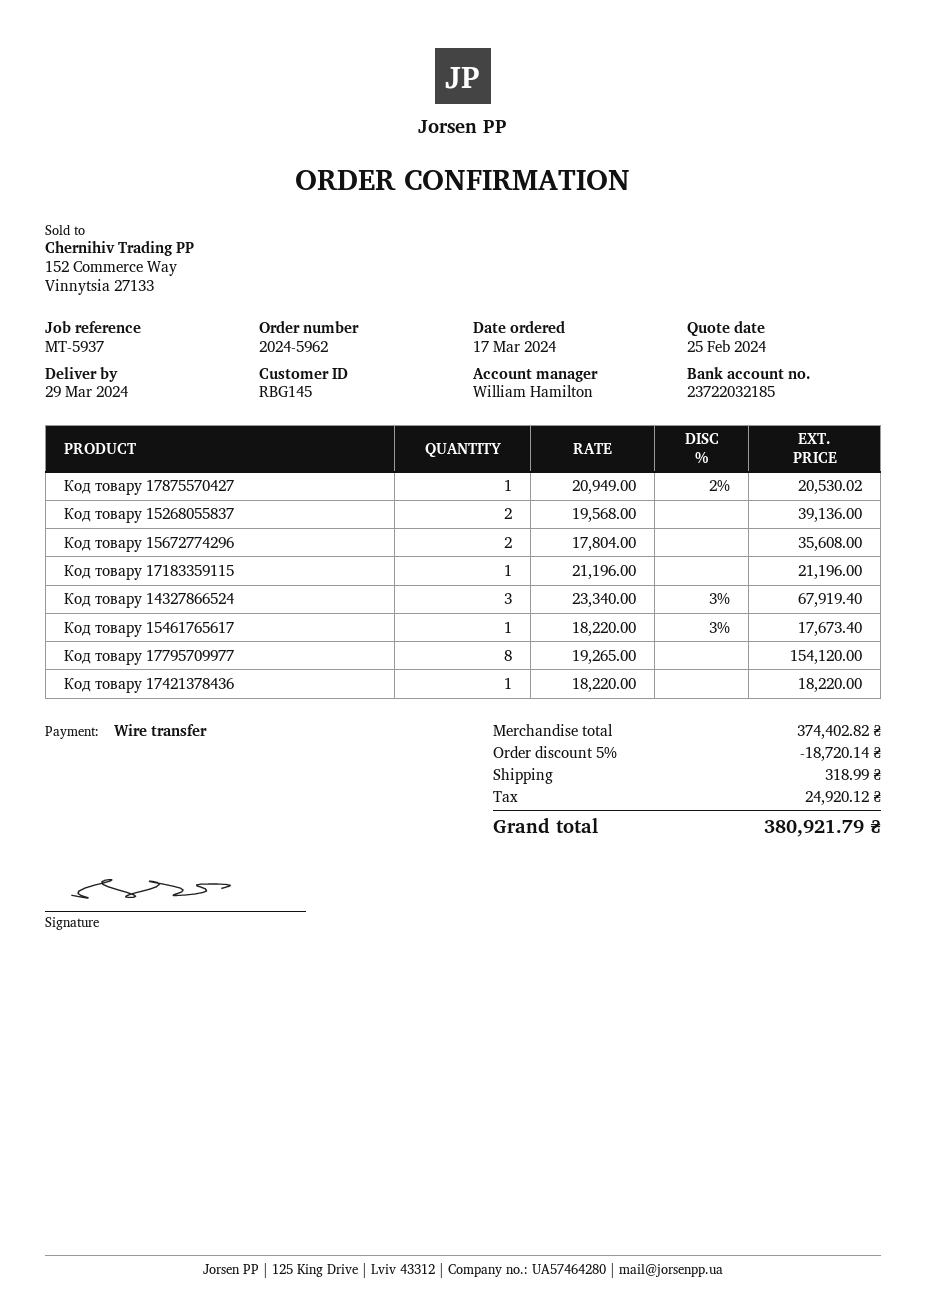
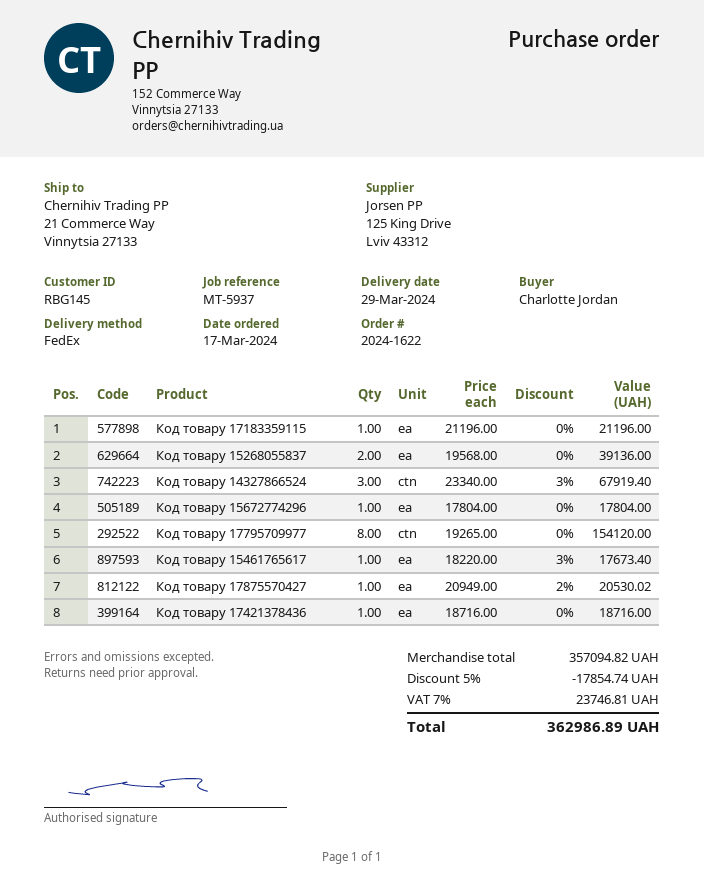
order number: 2024-5962 -> 2024-1622
Код товару 15672774296: 2 x 17804.00 = 35608.00 -> 1 x 17804.00 = 17804.00
Код товару 17421378436: 1 x 18220.00 = 18220.00 -> 1 x 18716.00 = 18716.00
subtotal: 374402.82 -> 357094.82
discount: 5% = 18720.14 -> 5% = 17854.74
shipping: 318.99 -> none
tax: 24920.12 -> 23746.81
total: 380921.79 -> 362986.89

